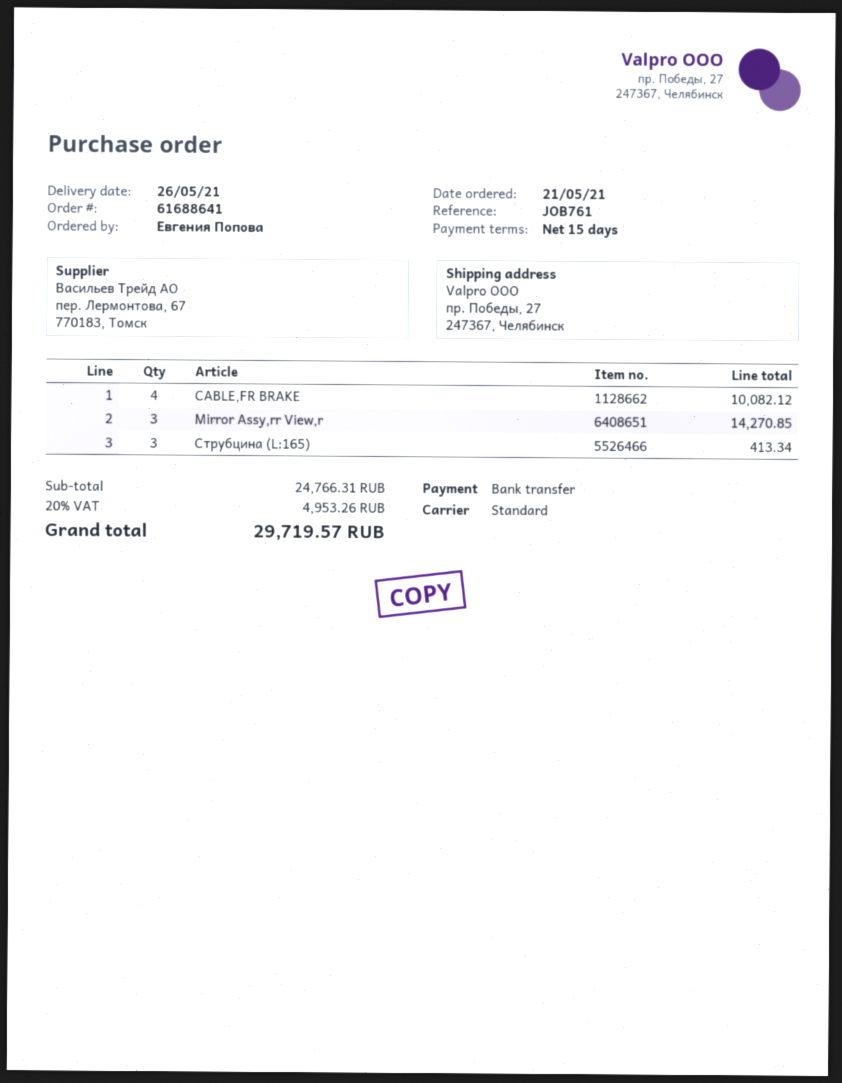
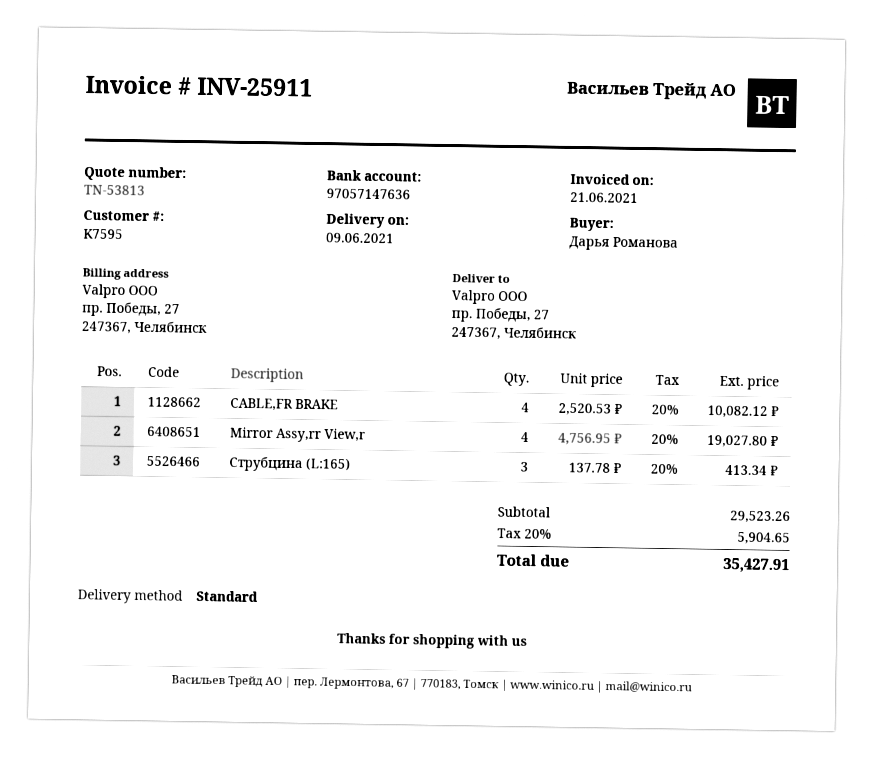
delivery date: 2021-05-26 -> 2021-06-09
ordered by: Евгения Попова -> Дарья Романова
Mirror Assy,rr View,r: 3 for 14270.85 -> 4 for 19027.80
subtotal: 24766.31 -> 29523.26
tax: 20% = 4953.26 -> 20% = 5904.65
total: 29719.57 -> 35427.91

